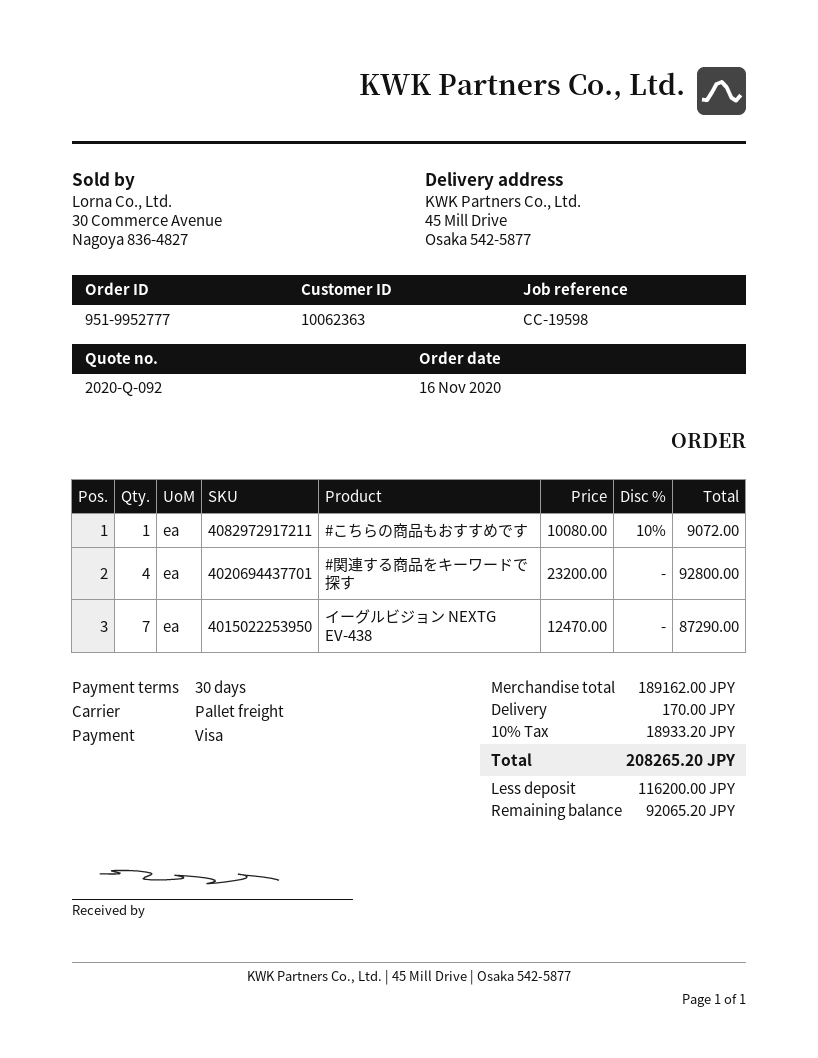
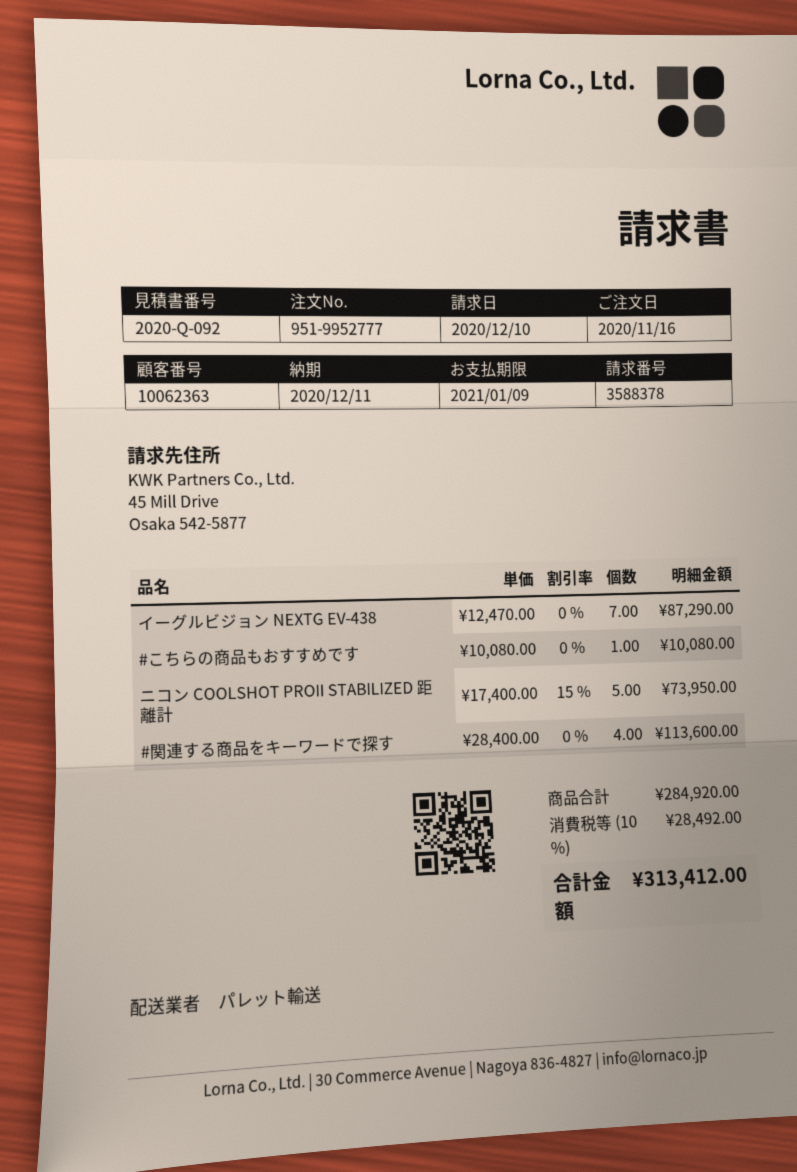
#こちらの商品もおすすめです: 1 x 10080.00 - 10% = 9072.00 -> 1 x 10080.00 = 10080.00
#関連する商品をキーワードで探す: 4 x 23200.00 = 92800.00 -> 4 x 28400.00 = 113600.00
ニコン COOLSHOT PROII STABILIZED 距離計: none -> 5 x 17400.00 - 15% = 73950.00
subtotal: 189162.00 -> 284920.00
shipping: 170.00 -> none
tax: 10% = 18933.20 -> 10% = 28492.00
total: 208265.20 -> 313412.00

